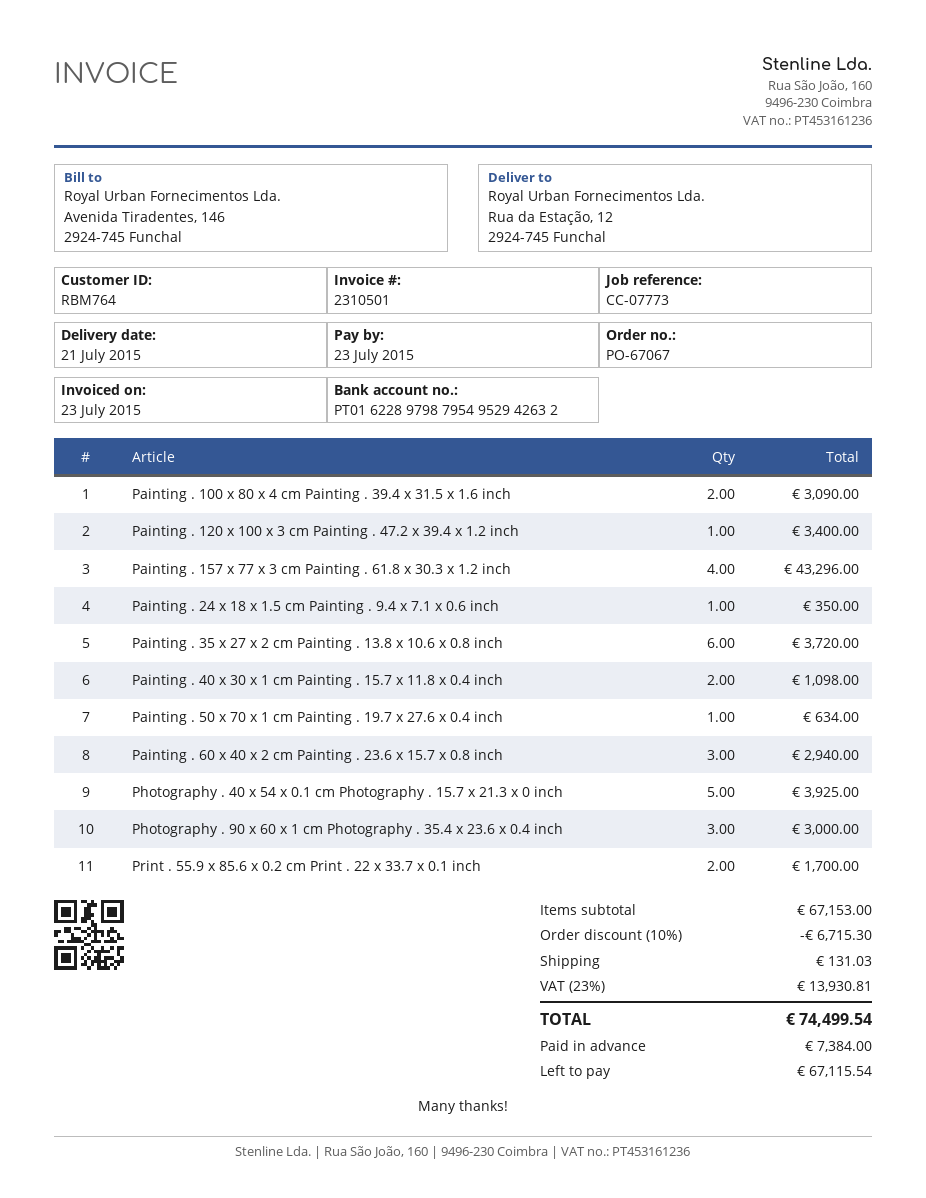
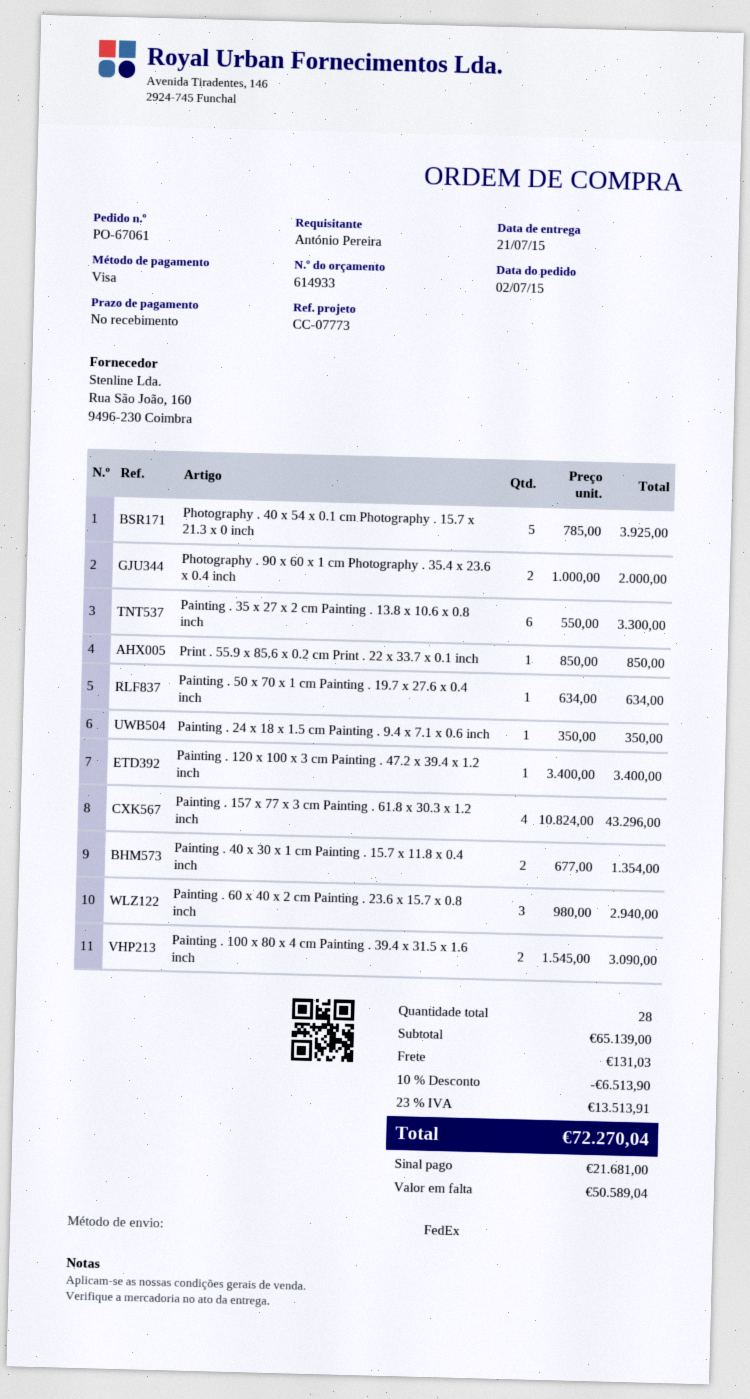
order number: PO-67067 -> PO-67061
Painting . 35 x 27 x 2 cm Painting . 13.8 x 10.6 x 0.8 inch: 6 for 3720.00 -> 6 for 3300.00
Painting . 40 x 30 x 1 cm Painting . 15.7 x 11.8 x 0.4 inch: 2 for 1098.00 -> 2 for 1354.00
Photography . 90 x 60 x 1 cm Photography . 35.4 x 23.6 x 0.4 inch: 3 for 3000.00 -> 2 for 2000.00
Print . 55.9 x 85.6 x 0.2 cm Print . 22 x 33.7 x 0.1 inch: 2 for 1700.00 -> 1 for 850.00
subtotal: 67153.00 -> 65139.00
discount: 10% = 6715.30 -> 10% = 6513.90
tax: 23% = 13930.81 -> 23% = 13513.91
total: 74499.54 -> 72270.04
deposit: 7384.00 -> 21681.00
balance: 67115.54 -> 50589.04

